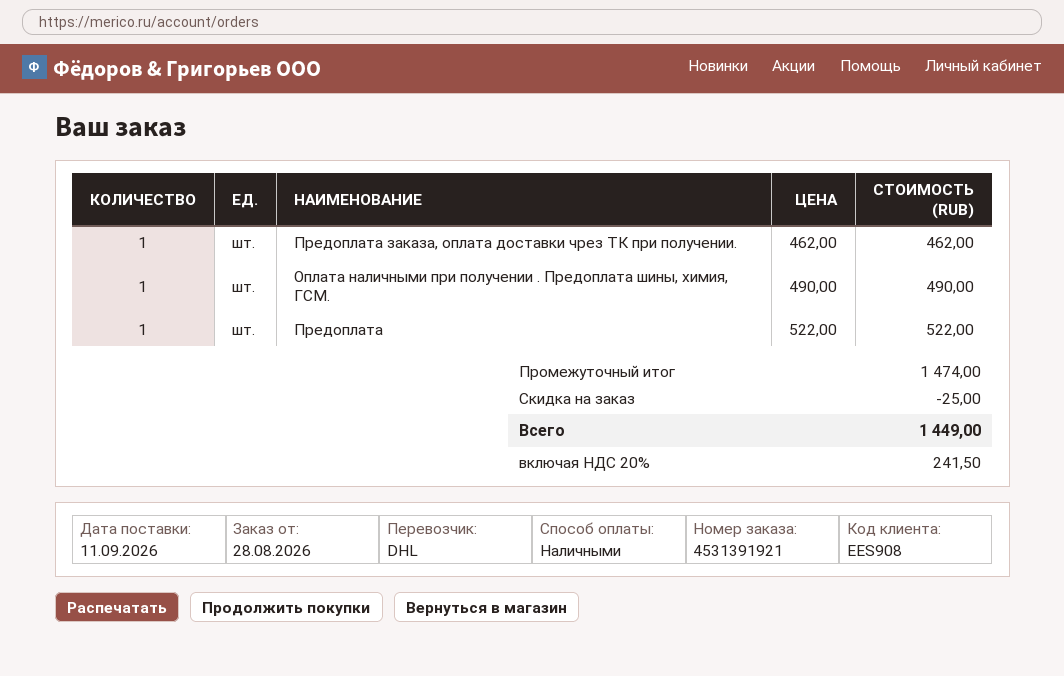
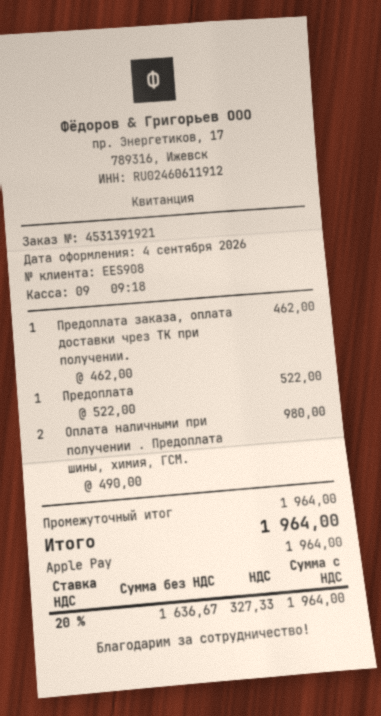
order date: 2026-08-28 -> 2026-09-04
payment method: cash -> Apple Pay
Оплата наличными при получении . Предоплата шины, химия, ГСМ.: 1 x 490.00 = 490.00 -> 2 x 490.00 = 980.00
subtotal: 1474.00 -> 1964.00
discount: 25.00 -> none
tax: 20% = 241.50 -> 20% = 327.33
total: 1449.00 -> 1964.00

